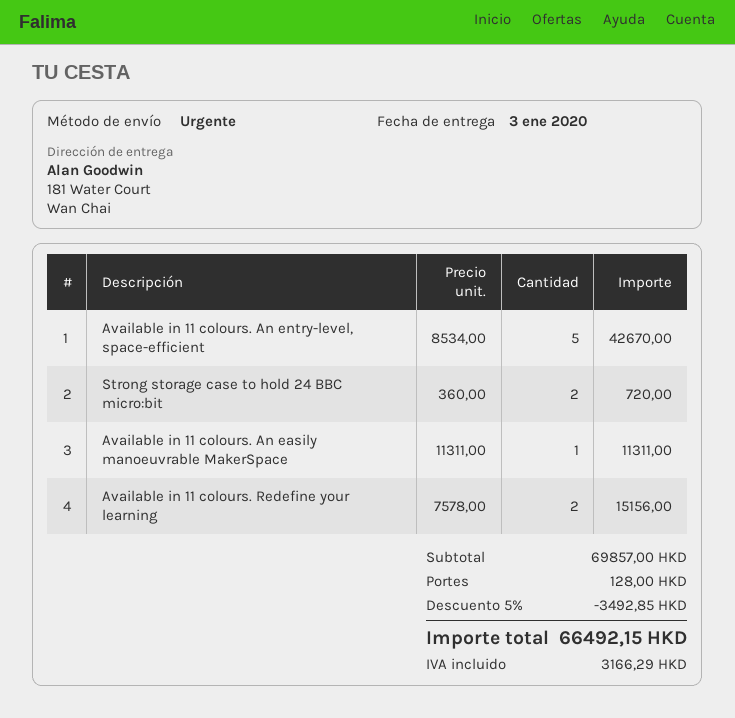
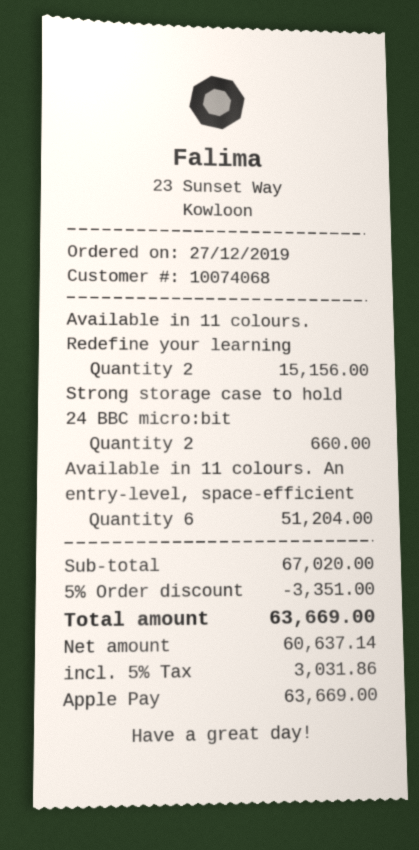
Available in 11 colours. An entry-level, space-efficient: 5 for 42670.00 -> 6 for 51204.00
Strong storage case to hold 24 BBC micro:bit: 2 for 720.00 -> 2 for 660.00
Available in 11 colours. An easily manoeuvrable MakerSpace: 1 for 11311.00 -> none
subtotal: 69857.00 -> 67020.00
discount: 5% = 3492.85 -> 5% = 3351.00
shipping: 128.00 -> none
tax: 3166.29 -> 3031.86
total: 66492.15 -> 63669.00

